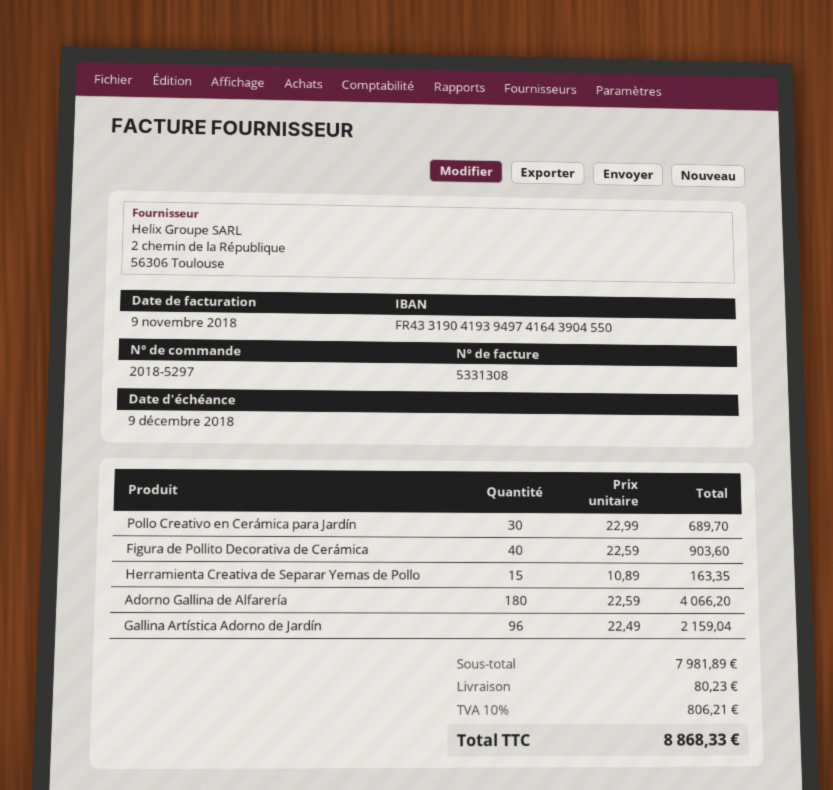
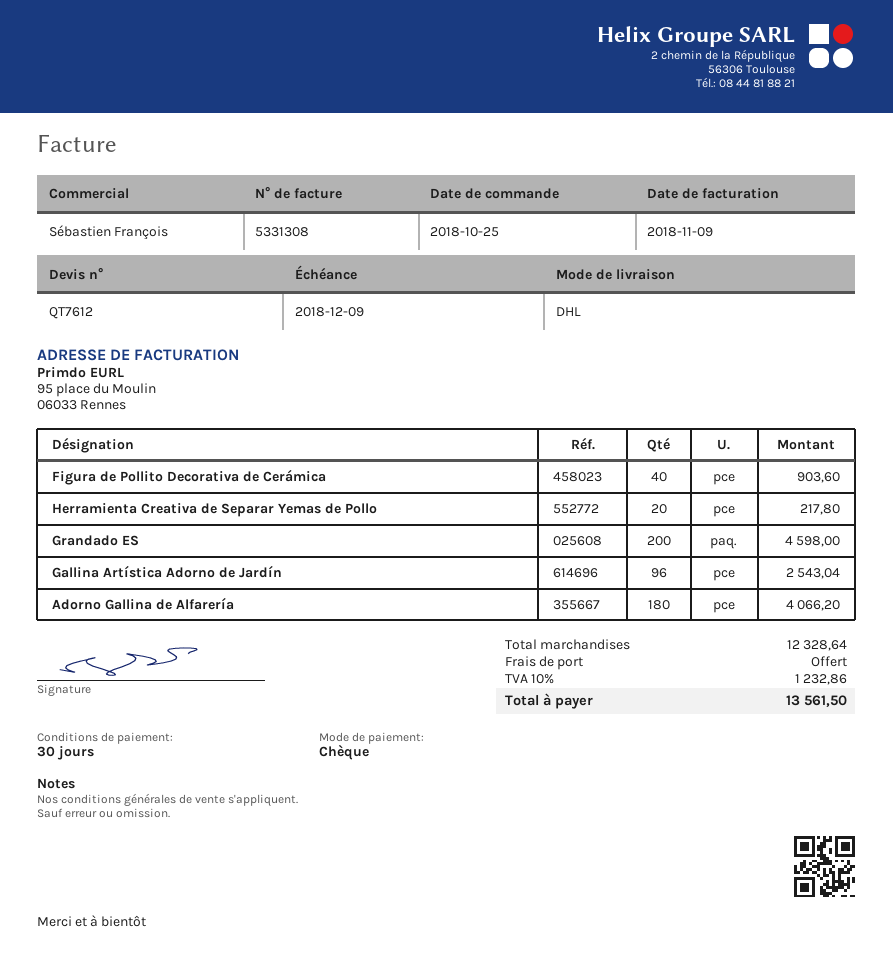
Pollo Creativo en Cerámica para Jardín: 30 for 689.70 -> none
Herramienta Creativa de Separar Yemas de Pollo: 15 for 163.35 -> 20 for 217.80
Gallina Artística Adorno de Jardín: 96 for 2159.04 -> 96 for 2543.04
Grandado ES: none -> 200 for 4598.00
subtotal: 7981.89 -> 12328.64
shipping: 80.23 -> 0.00
tax: 10% = 806.21 -> 10% = 1232.86
total: 8868.33 -> 13561.50

